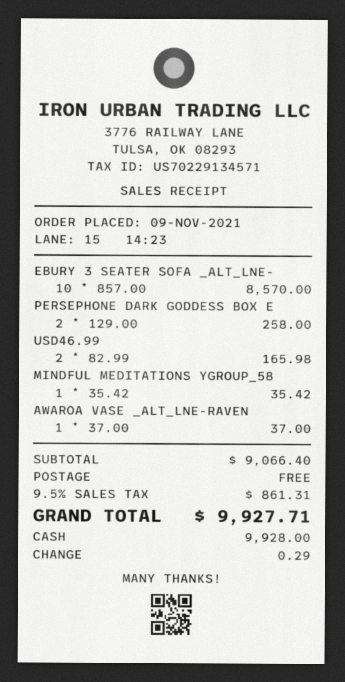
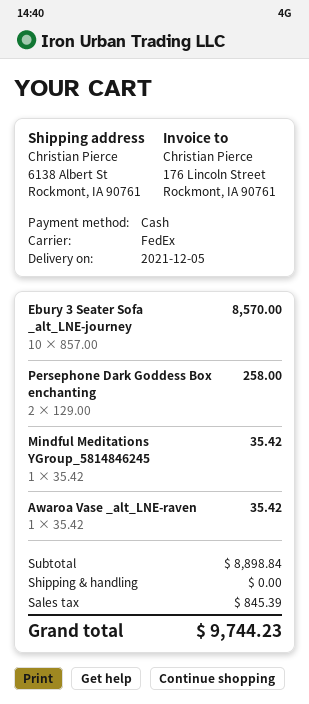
USD46.99: 2 x 82.99 = 165.98 -> none
AWAROA VASE _ALT_LNE-RAVEN: 1 x 37.00 = 37.00 -> 1 x 35.42 = 35.42
subtotal: 9066.40 -> 8898.84
tax: 861.31 -> 845.39
total: 9927.71 -> 9744.23

